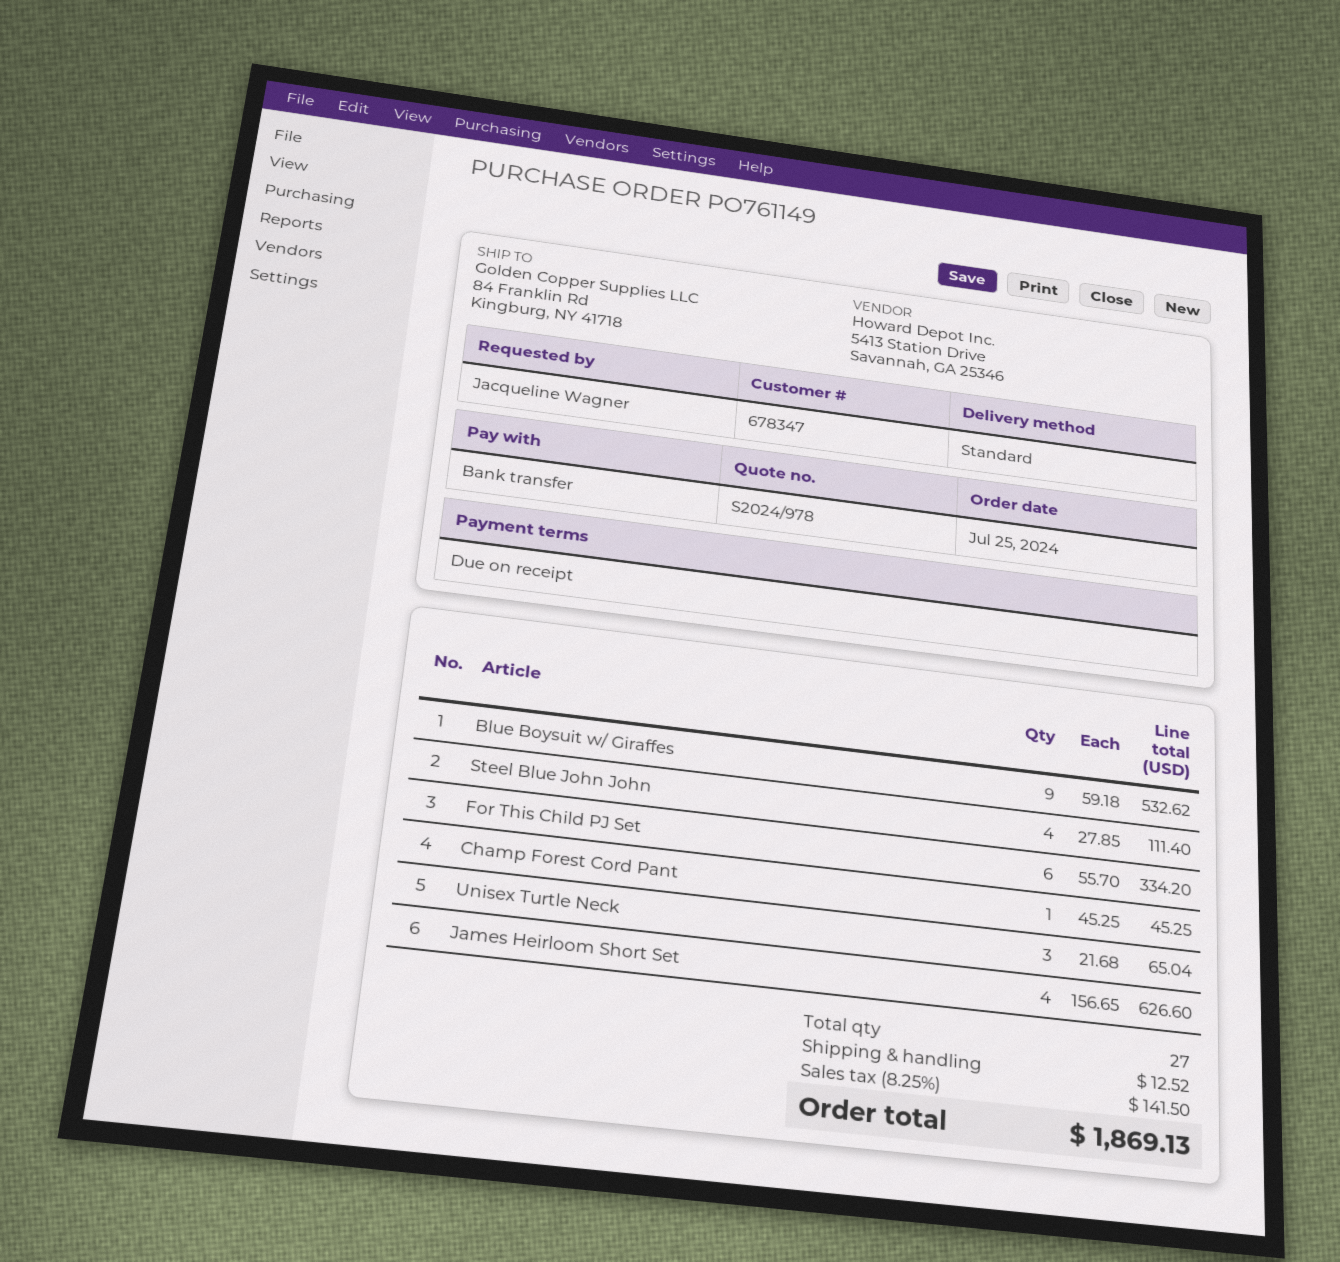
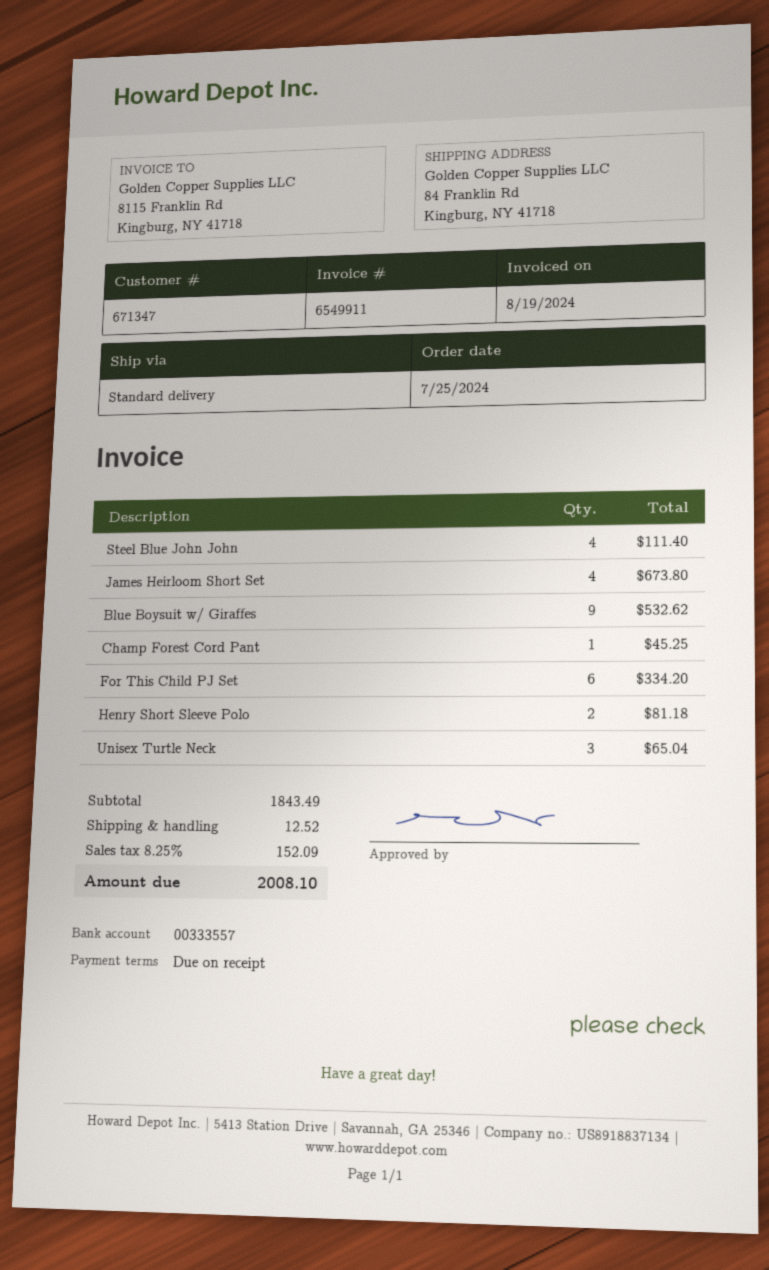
customer number: 678347 -> 671347
James Heirloom Short Set: 4 for 626.60 -> 4 for 673.80
Henry Short Sleeve Polo: none -> 2 for 81.18
tax: 8.25% = 141.50 -> 8.25% = 152.09
total: 1869.13 -> 2008.10

